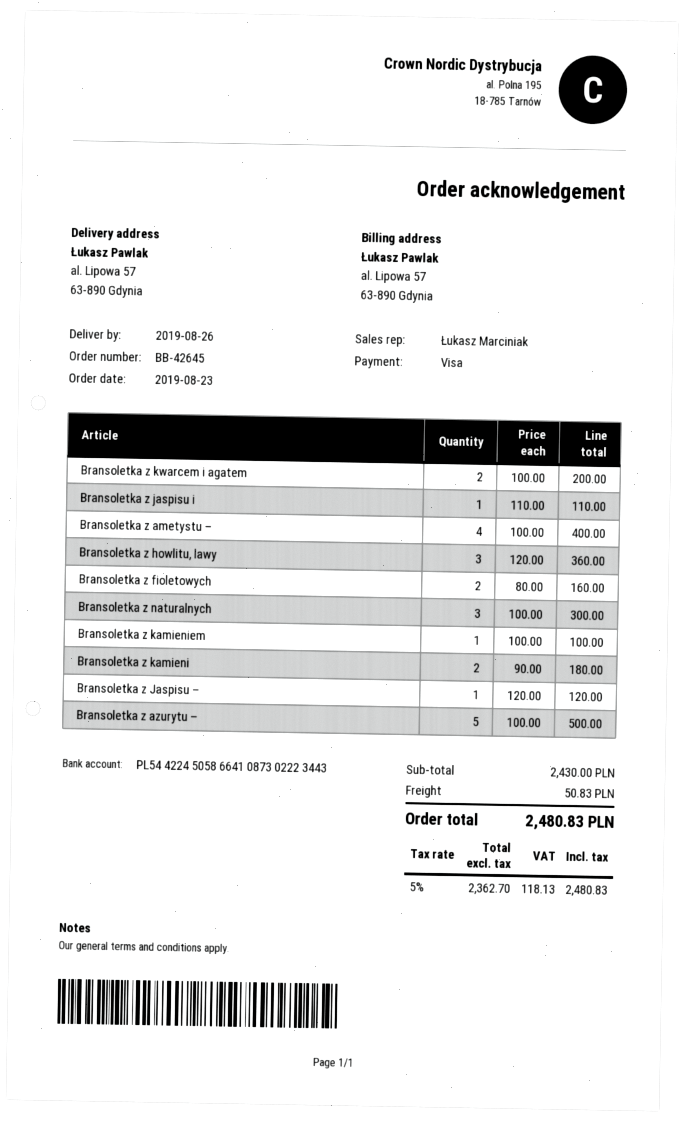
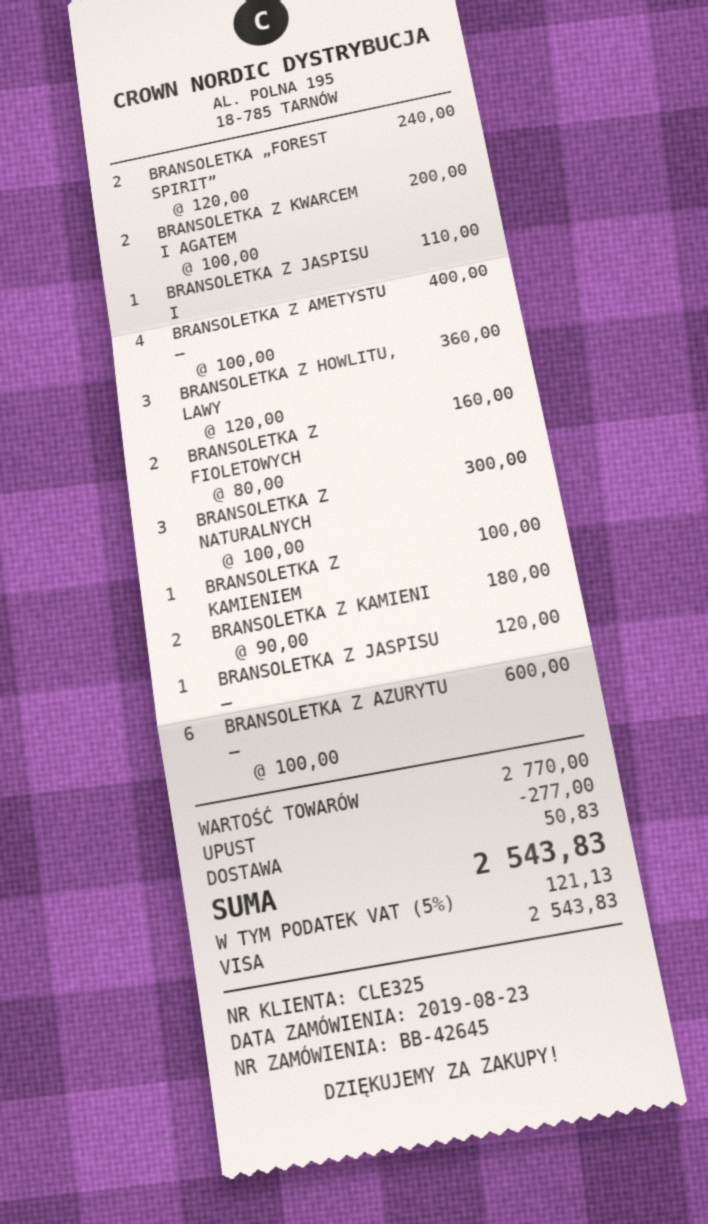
Bransoletka z azurytu –: 5 x 100.00 = 500.00 -> 6 x 100.00 = 600.00
BRANSOLETKA „FOREST SPIRIT”: none -> 2 x 120.00 = 240.00
subtotal: 2430.00 -> 2770.00
discount: none -> 277.00
tax: 5% = 118.13 -> 5% = 121.13
total: 2480.83 -> 2543.83

